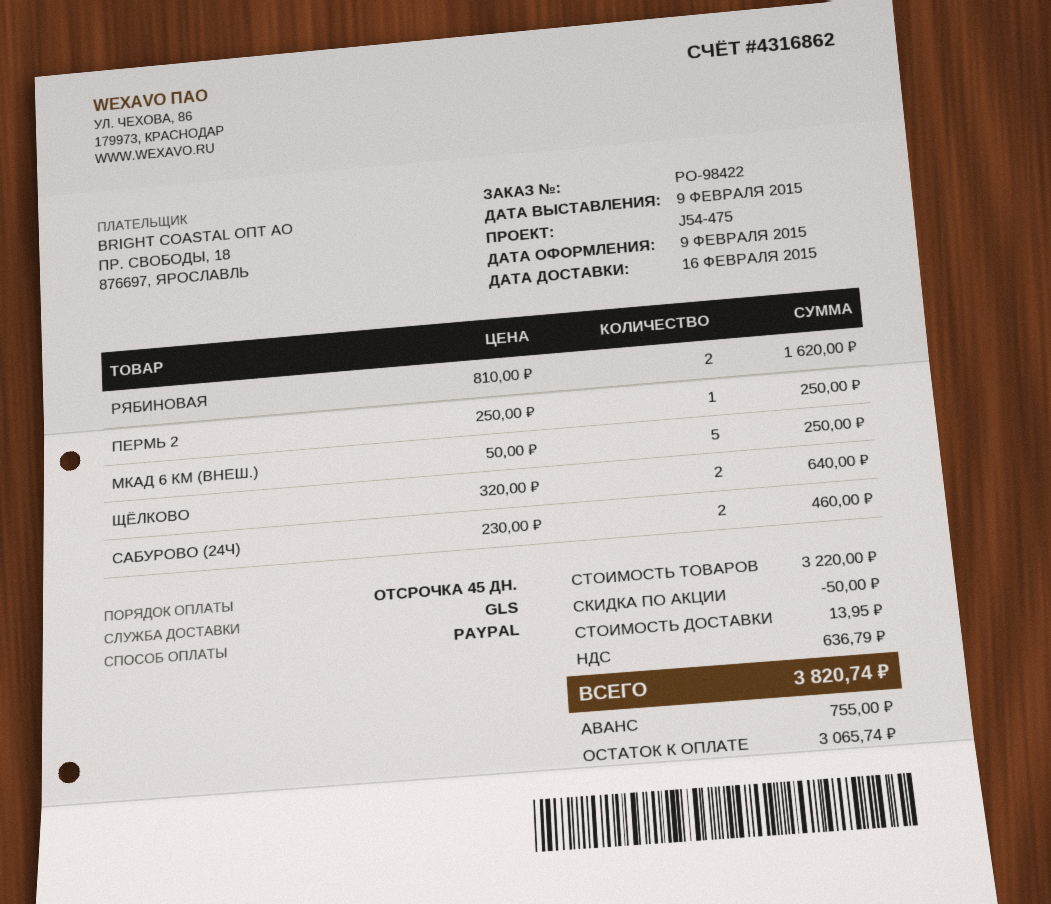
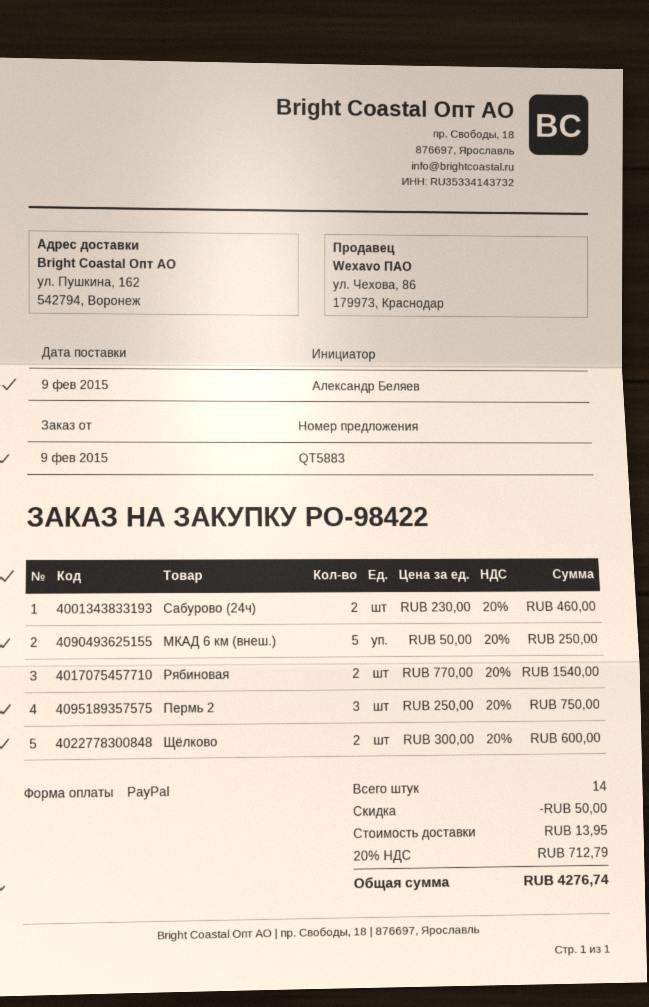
delivery date: 2015-02-16 -> 2015-02-09
РЯБИНОВАЯ: 2 x 810.00 = 1620.00 -> 2 x 770.00 = 1540.00
ПЕРМЬ 2: 1 x 250.00 = 250.00 -> 3 x 250.00 = 750.00
ЩЁЛКОВО: 2 x 320.00 = 640.00 -> 2 x 300.00 = 600.00
tax: 636.79 -> 712.79
total: 3820.74 -> 4276.74

